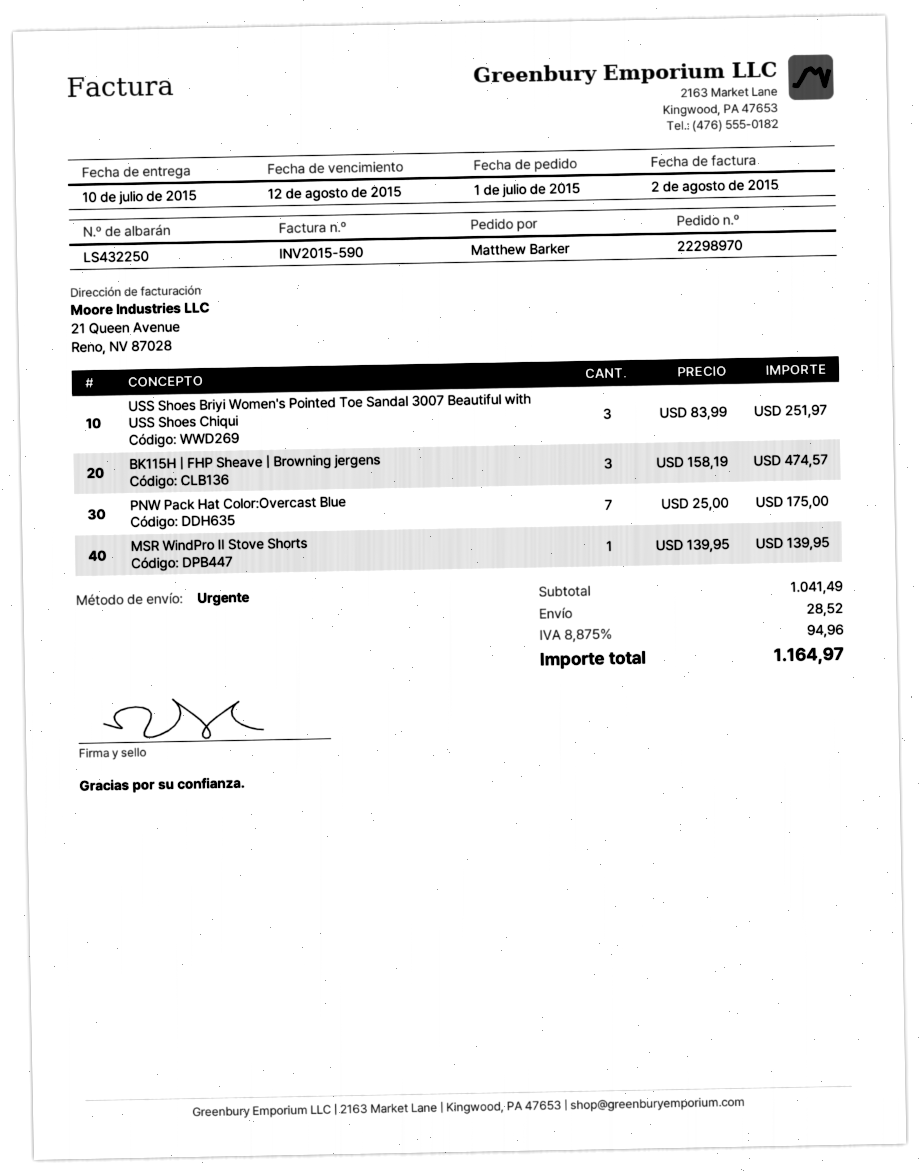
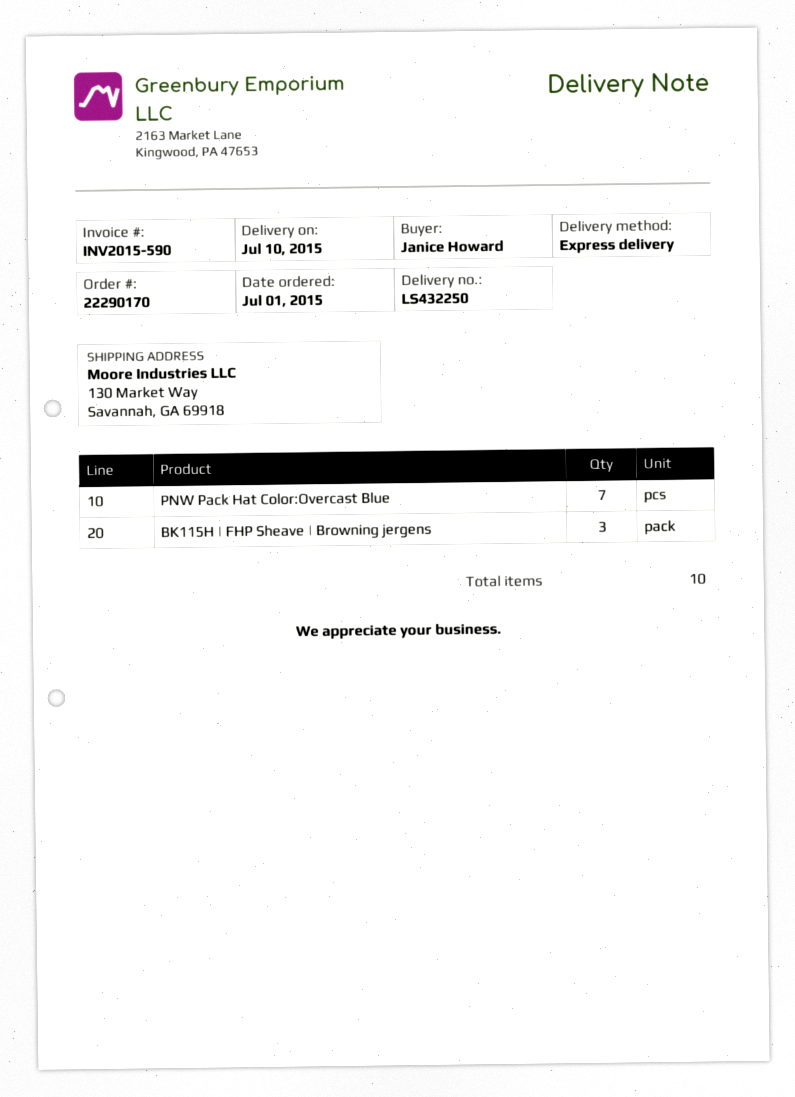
order number: 22298970 -> 22290170
ordered by: Matthew Barker -> Janice Howard
USS Shoes Briyi Women's Pointed Toe Sandal 3007 Beautiful with USS Shoes Chiqui: 3 -> none
MSR WindPro II Stove Shorts: 1 -> none

